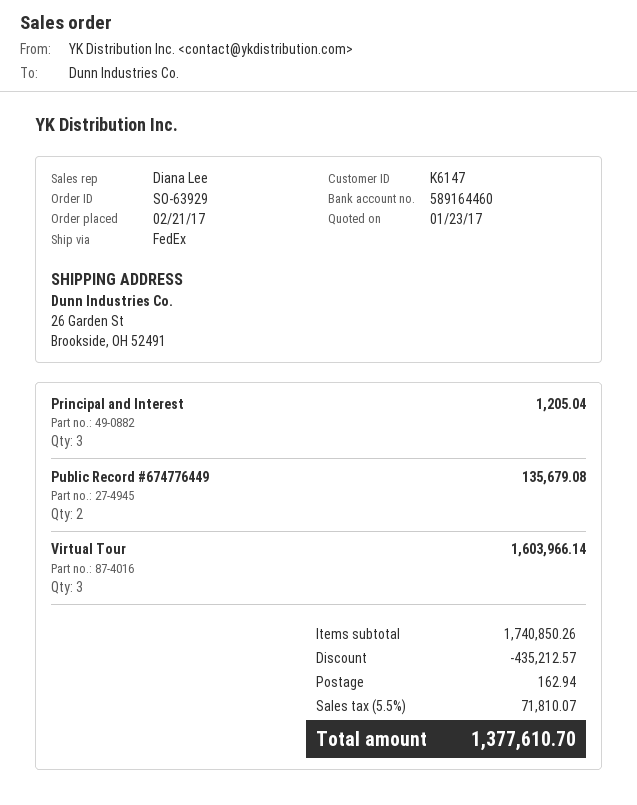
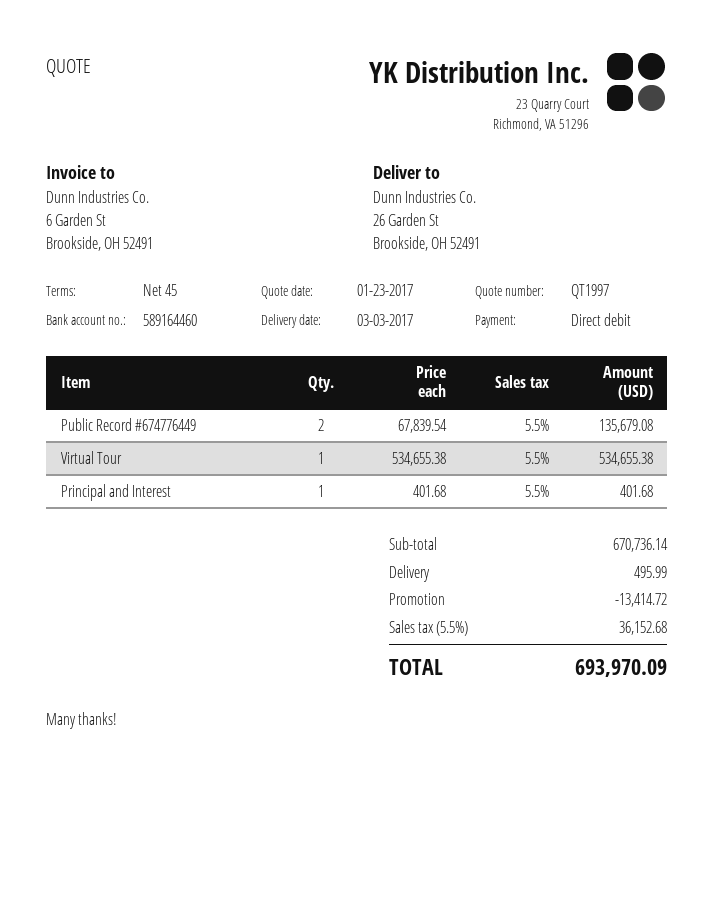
Principal and Interest: 3 for 1205.04 -> 1 for 401.68
Virtual Tour: 3 for 1603966.14 -> 1 for 534655.38
subtotal: 1740850.26 -> 670736.14
discount: 435212.57 -> 13414.72
shipping: 162.94 -> 495.99
tax: 5.5% = 71810.07 -> 5.5% = 36152.68
total: 1377610.70 -> 693970.09

